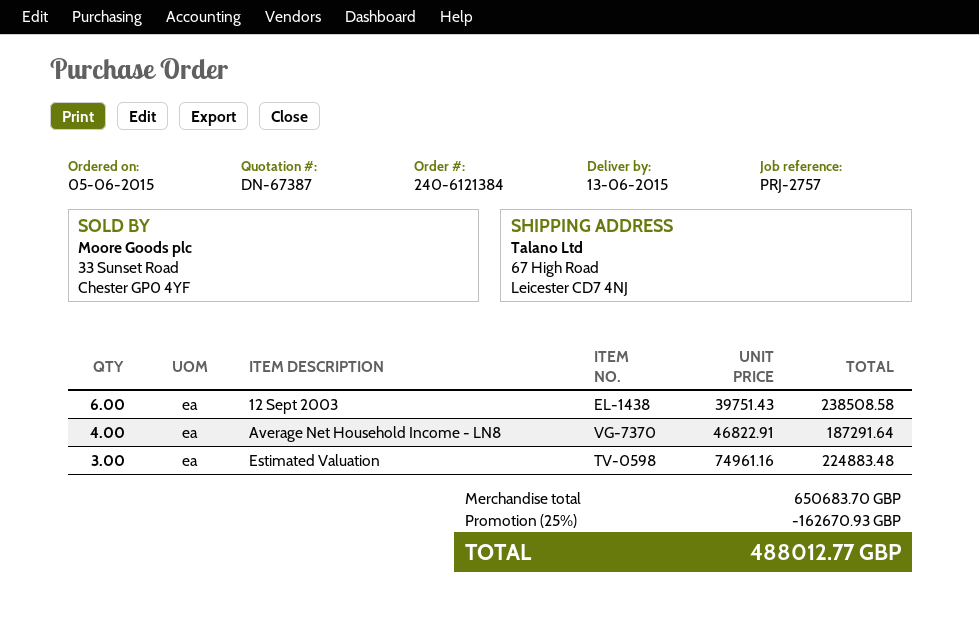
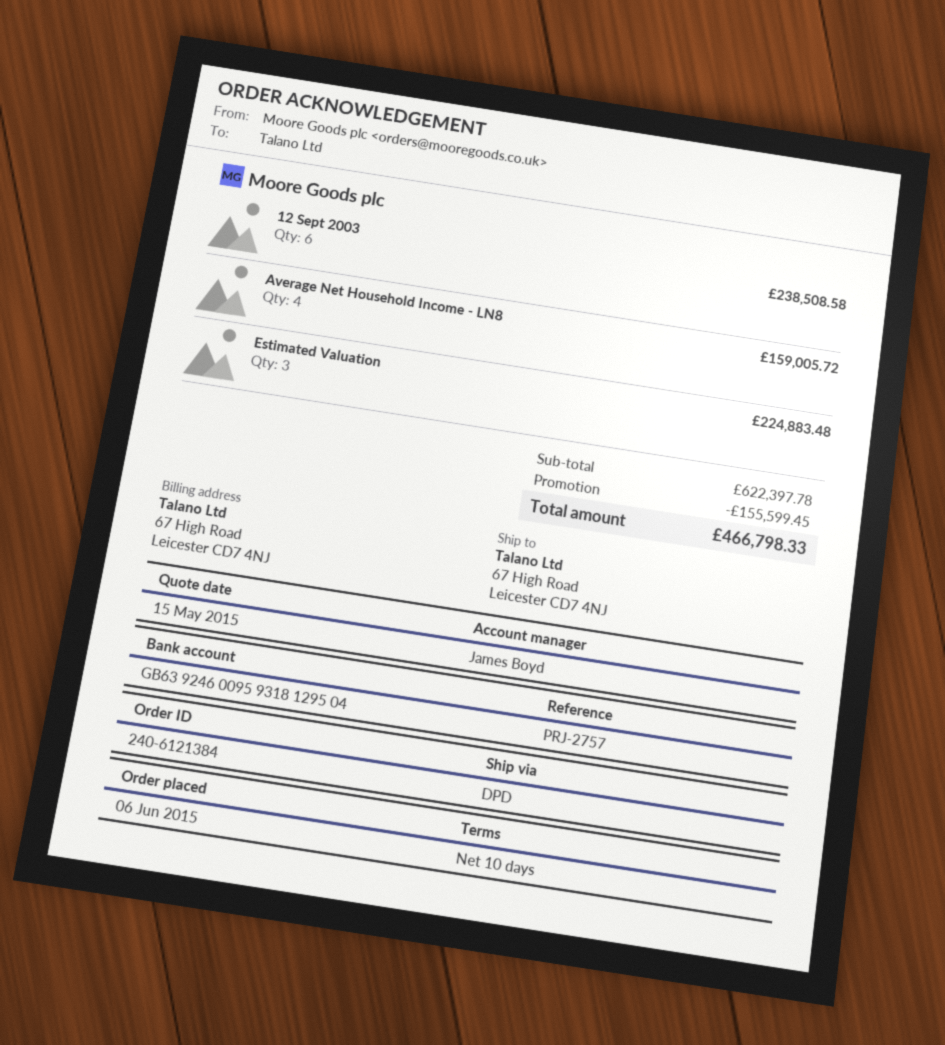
order date: 2015-06-05 -> 2015-06-06
Average Net Household Income - LN8: 4 for 187291.64 -> 4 for 159005.72
subtotal: 650683.70 -> 622397.78
discount: 162670.93 -> 155599.45
total: 488012.77 -> 466798.33

